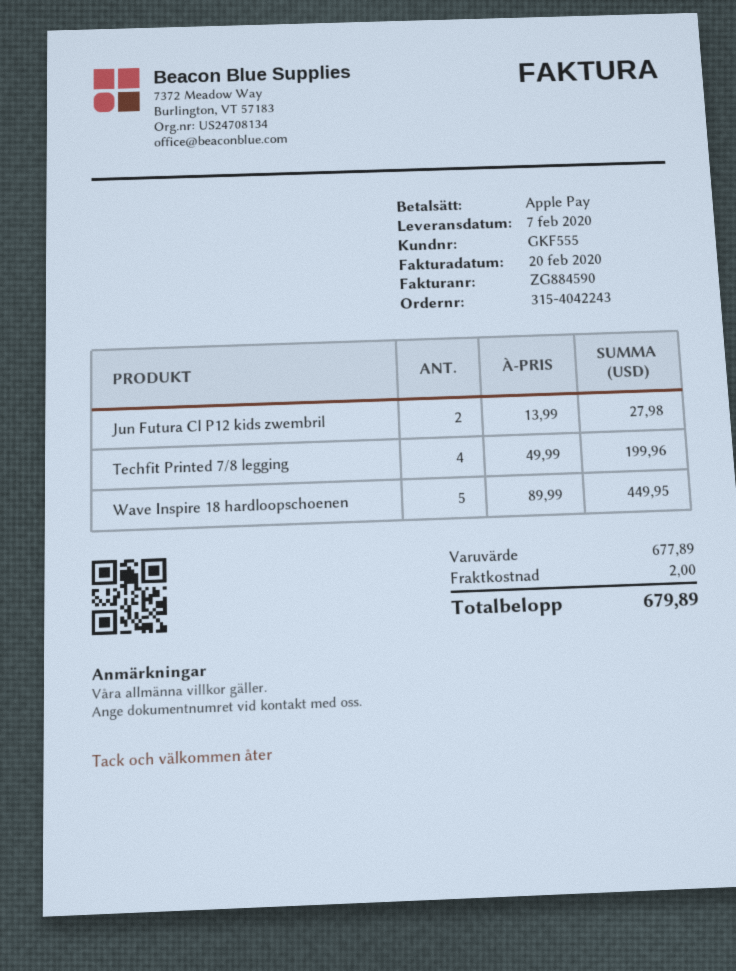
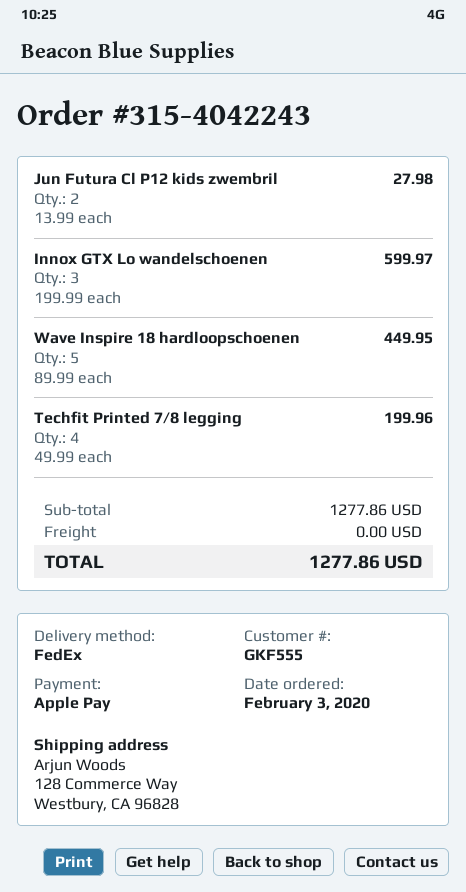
Innox GTX Lo wandelschoenen: none -> 3 x 199.99 = 599.97
subtotal: 677.89 -> 1277.86
shipping: 2.00 -> 0.00
total: 679.89 -> 1277.86

